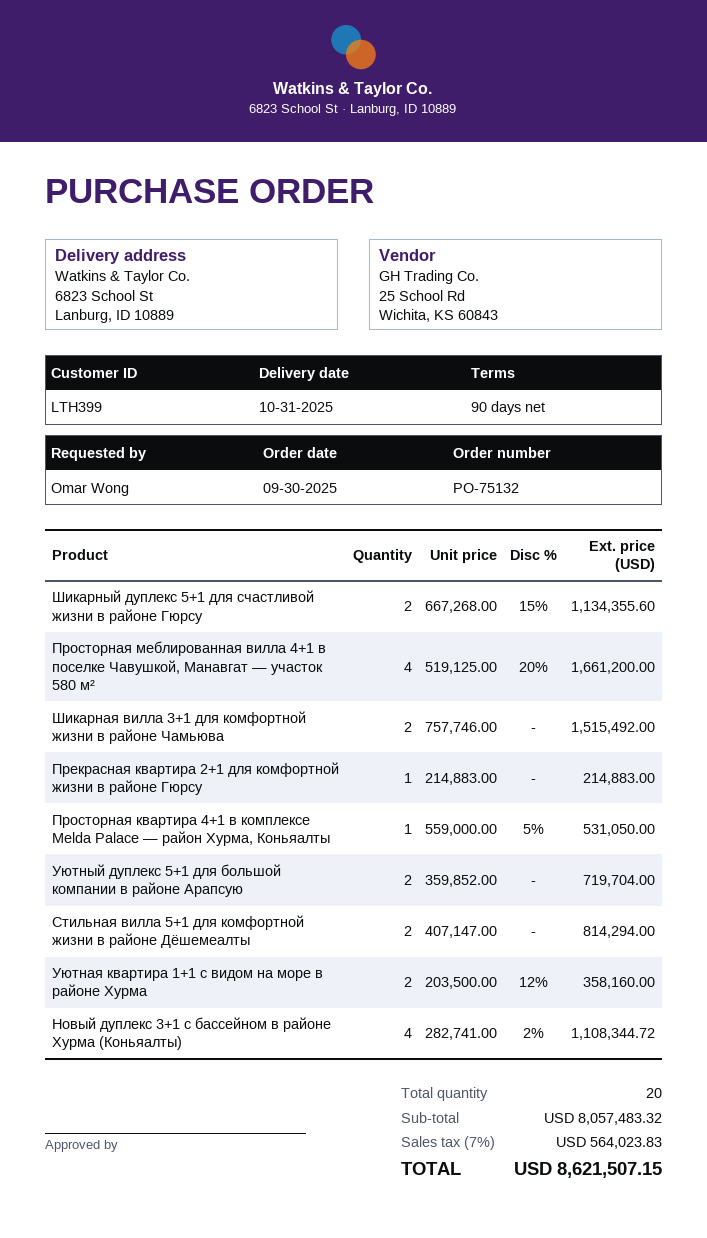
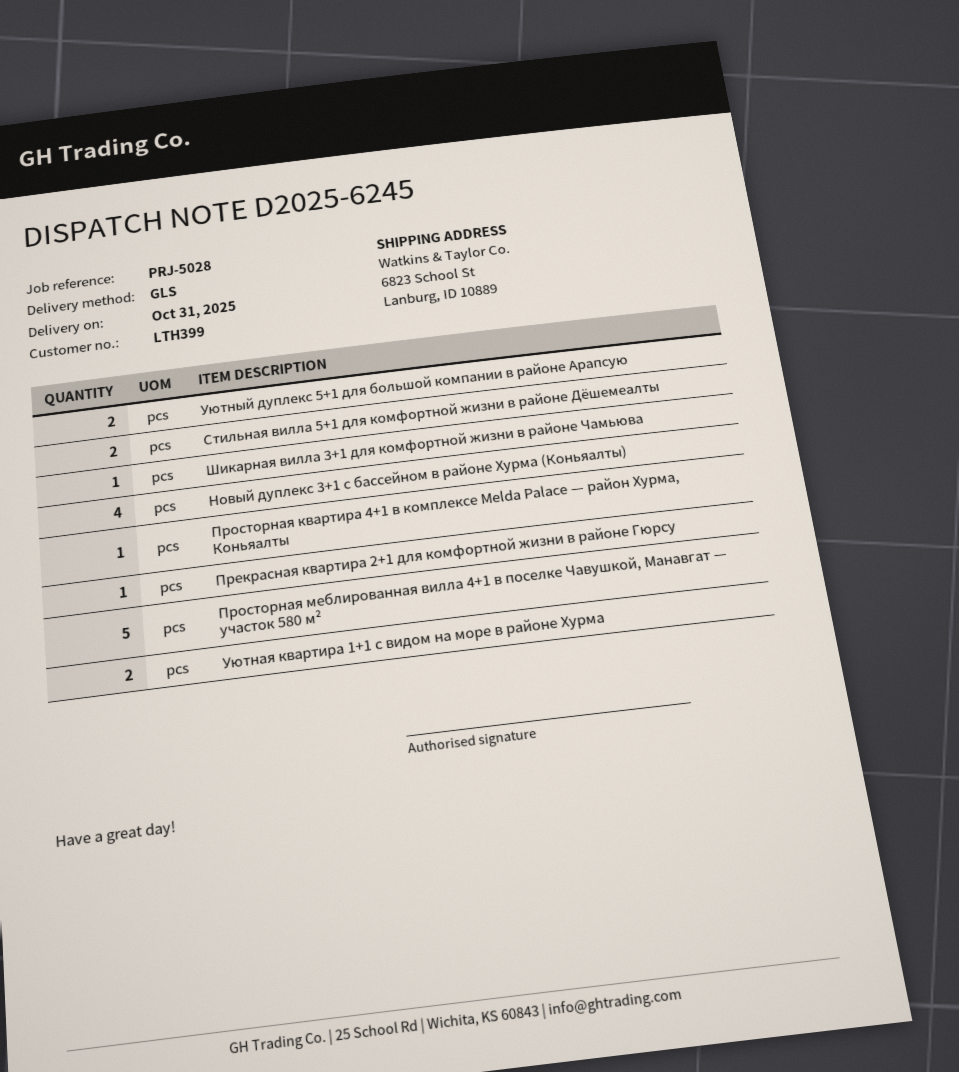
Шикарный дуплекс 5+1 для счастливой жизни в районе Гюрсу: 2 -> none
Просторная меблированная вилла 4+1 в поселке Чавушкой, Манавгат — участок 580 м²: 4 -> 5
Шикарная вилла 3+1 для комфортной жизни в районе Чамьюва: 2 -> 1

